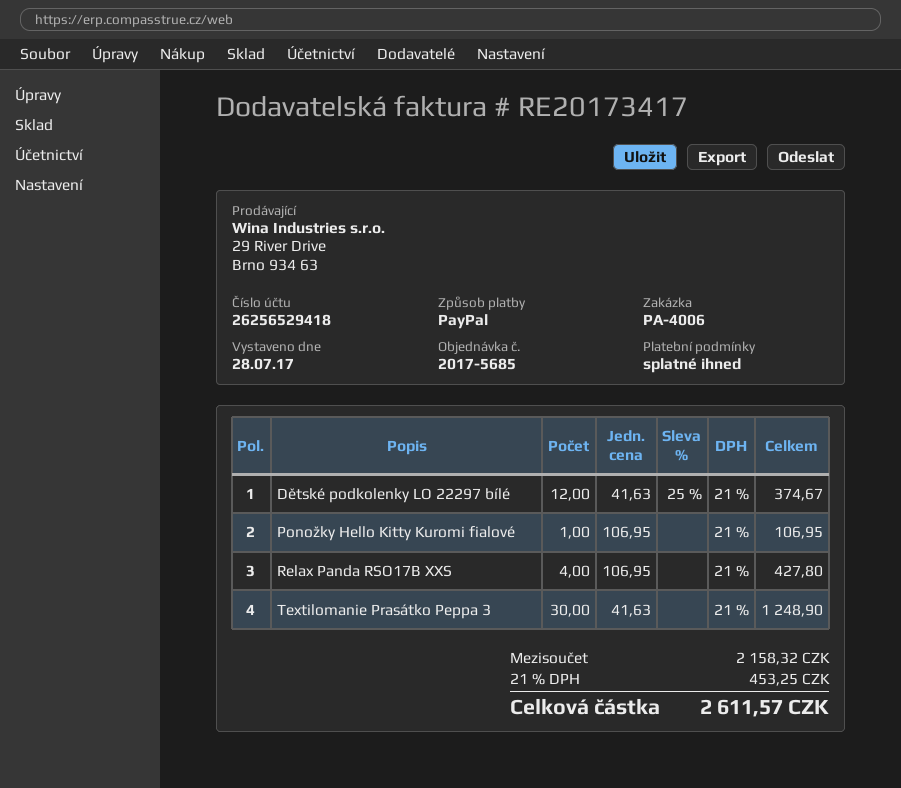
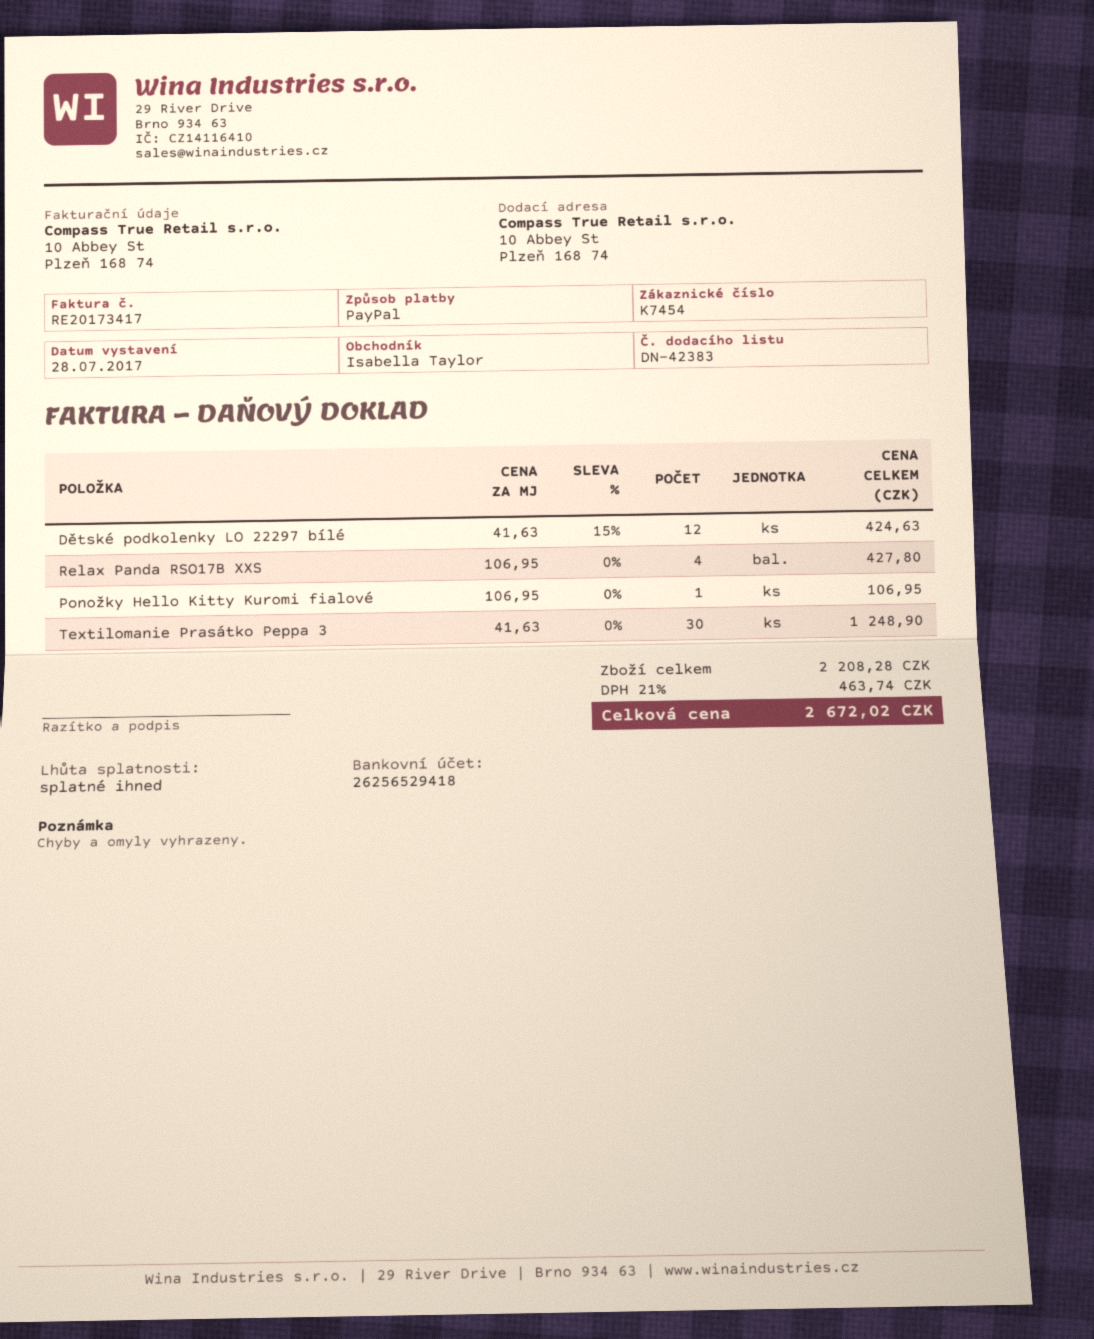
Dětské podkolenky LO 22297 bílé: 12 x 41.63 - 25% = 374.67 -> 12 x 41.63 - 15% = 424.63
subtotal: 2158.32 -> 2208.28
tax: 21% = 453.25 -> 21% = 463.74
total: 2611.57 -> 2672.02

